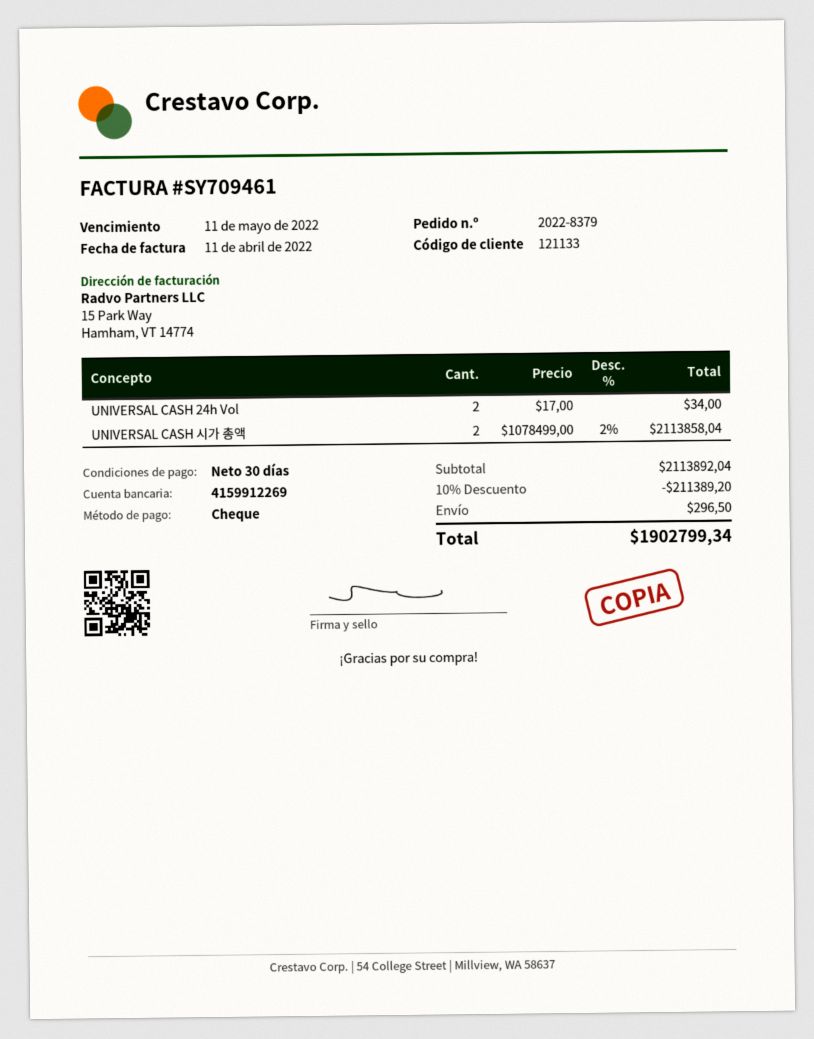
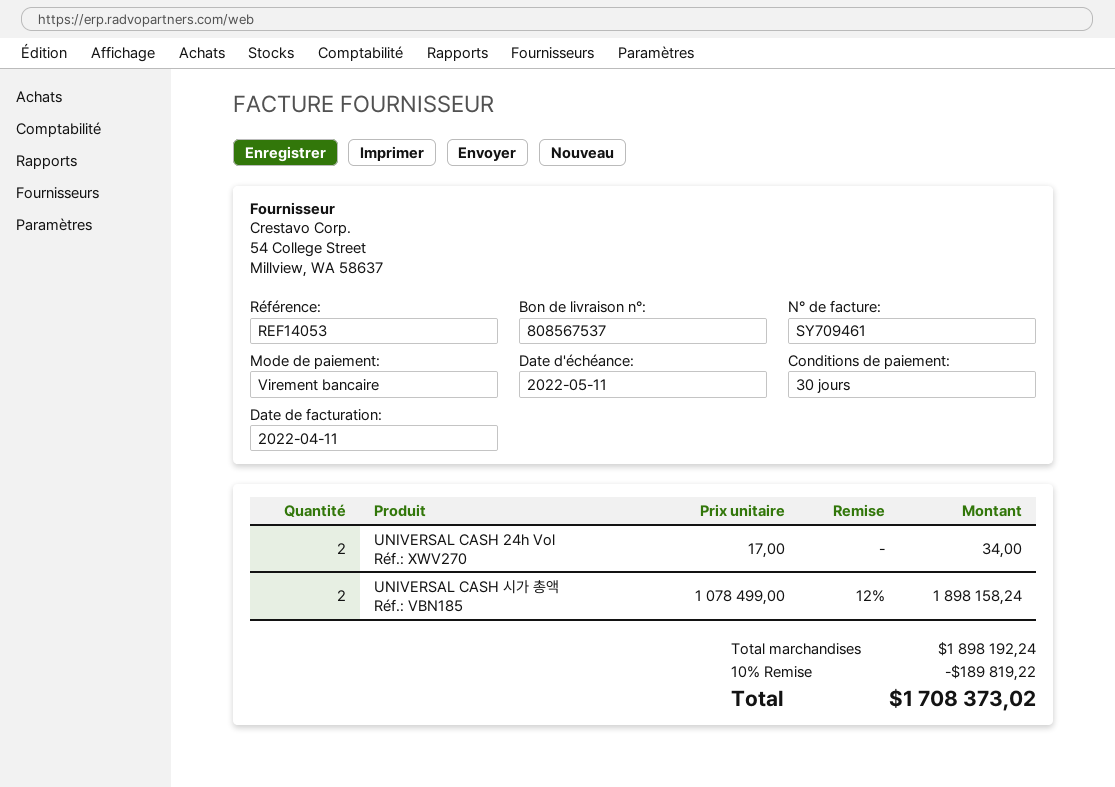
payment method: cheque -> bank transfer
UNIVERSAL CASH 시가 총액: 2 x 1078499.00 - 2% = 2113858.04 -> 2 x 1078499.00 - 12% = 1898158.24
subtotal: 2113892.04 -> 1898192.24
discount: 10% = 211389.20 -> 10% = 189819.22
shipping: 296.50 -> none
total: 1902799.34 -> 1708373.02

